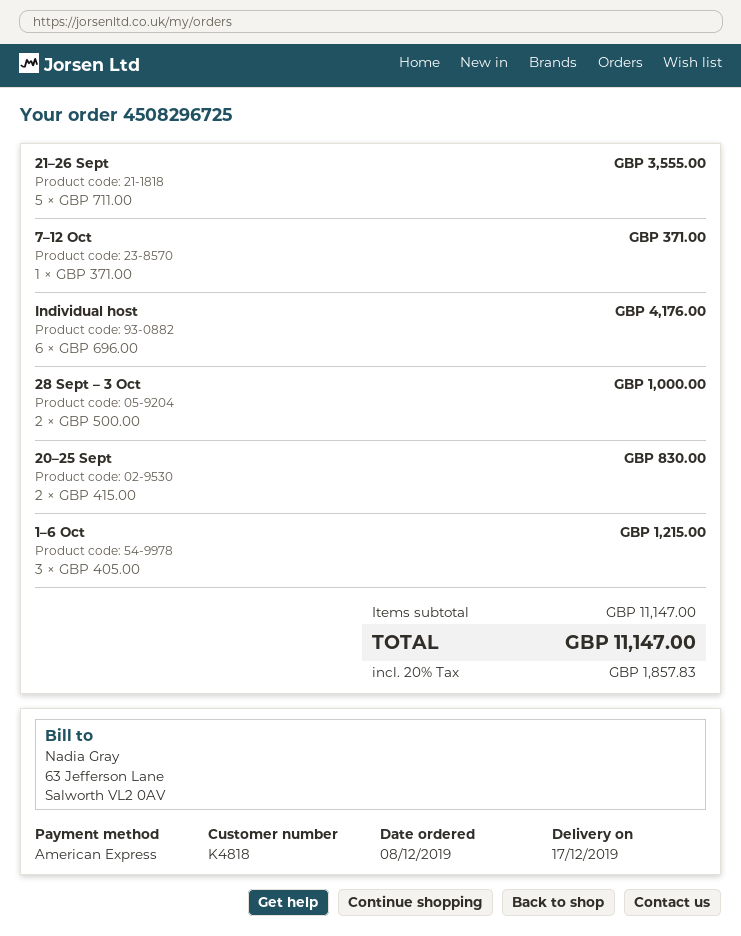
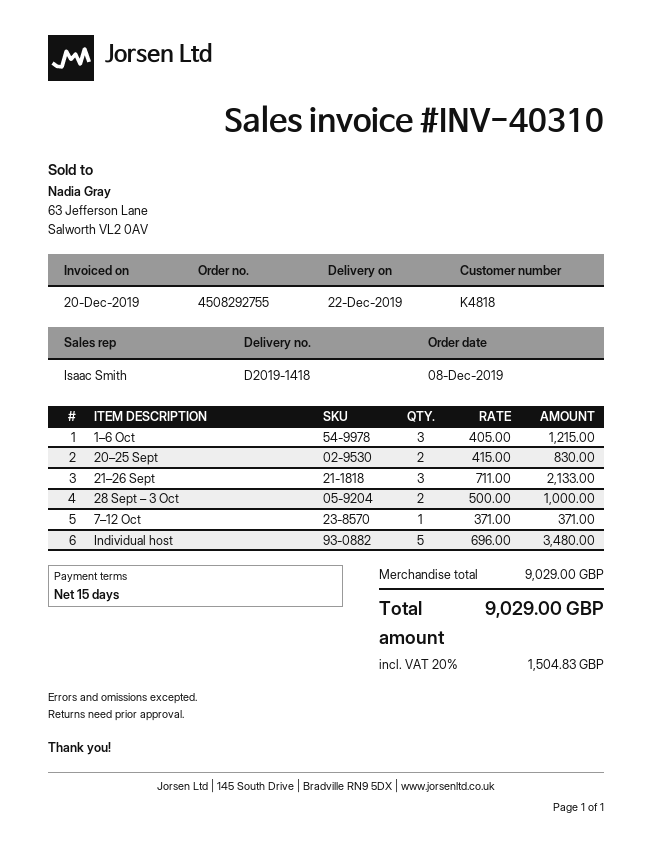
order number: 4508296725 -> 4508292755
delivery date: 2019-12-17 -> 2019-12-22
21–26 Sept: 5 x 711.00 = 3555.00 -> 3 x 711.00 = 2133.00
Individual host: 6 x 696.00 = 4176.00 -> 5 x 696.00 = 3480.00
subtotal: 11147.00 -> 9029.00
tax: 20% = 1857.83 -> 20% = 1504.83
total: 11147.00 -> 9029.00

